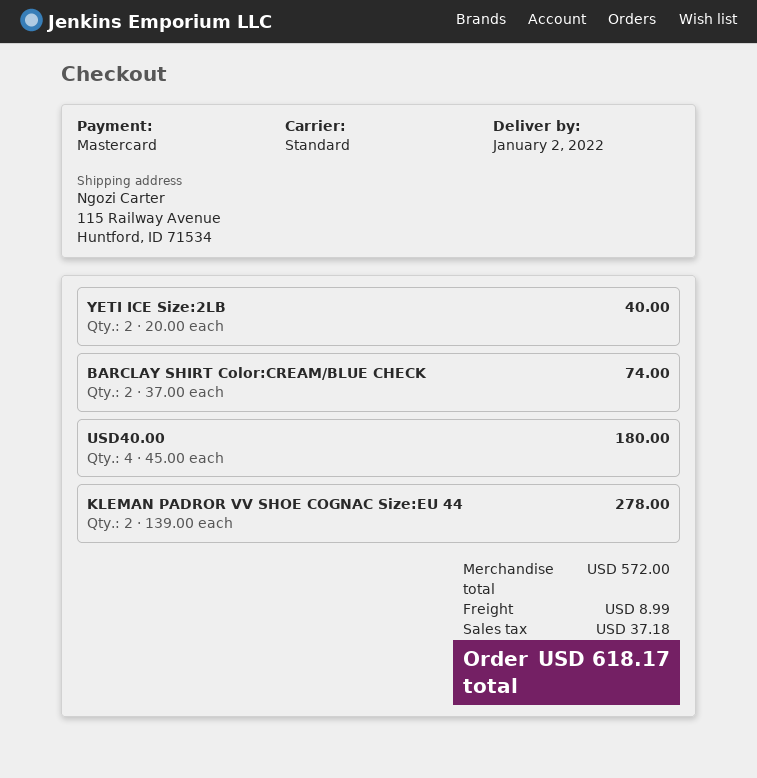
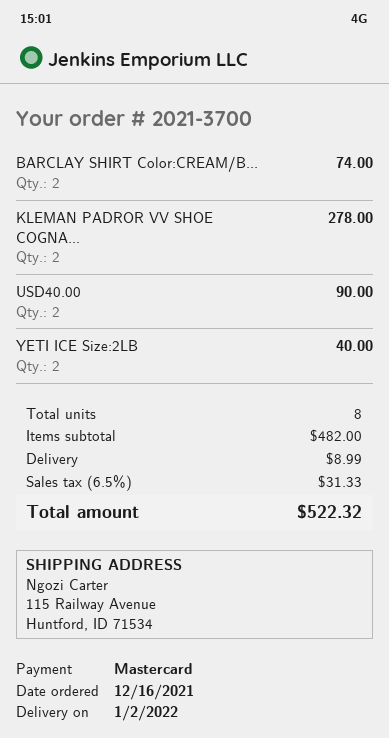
USD40.00: 4 for 180.00 -> 2 for 90.00
subtotal: 572.00 -> 482.00
tax: 37.18 -> 31.33
total: 618.17 -> 522.32

